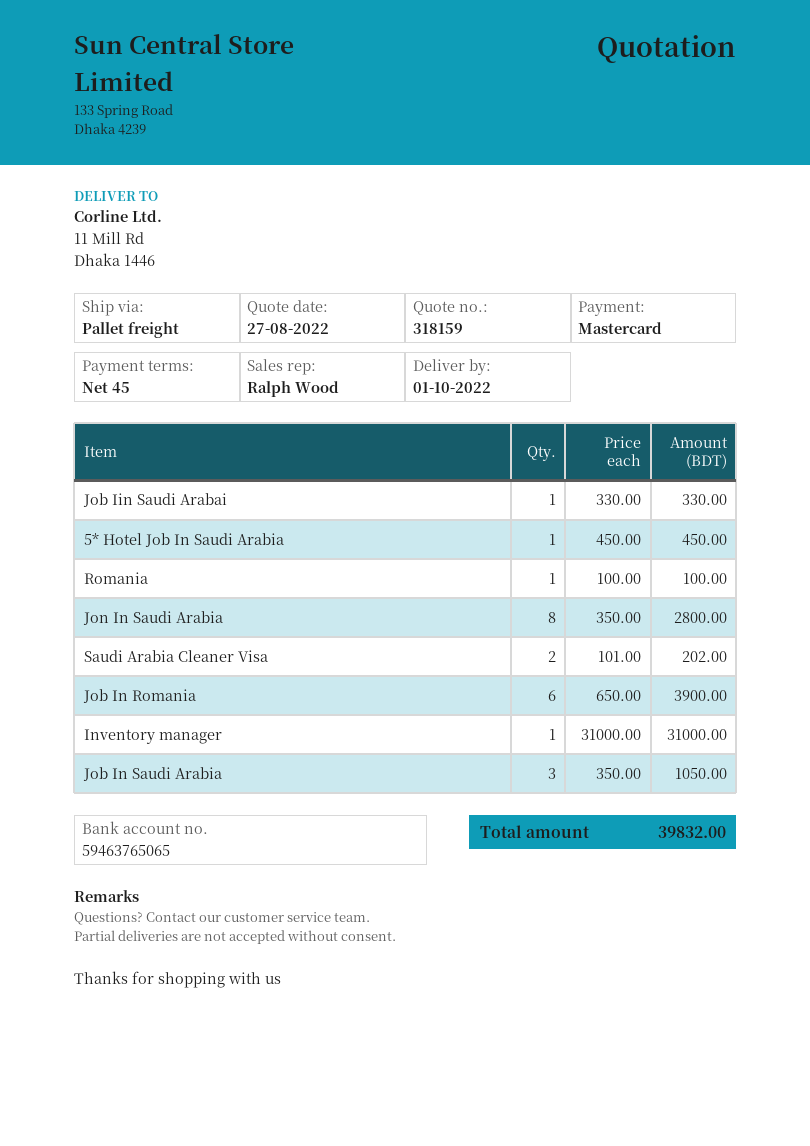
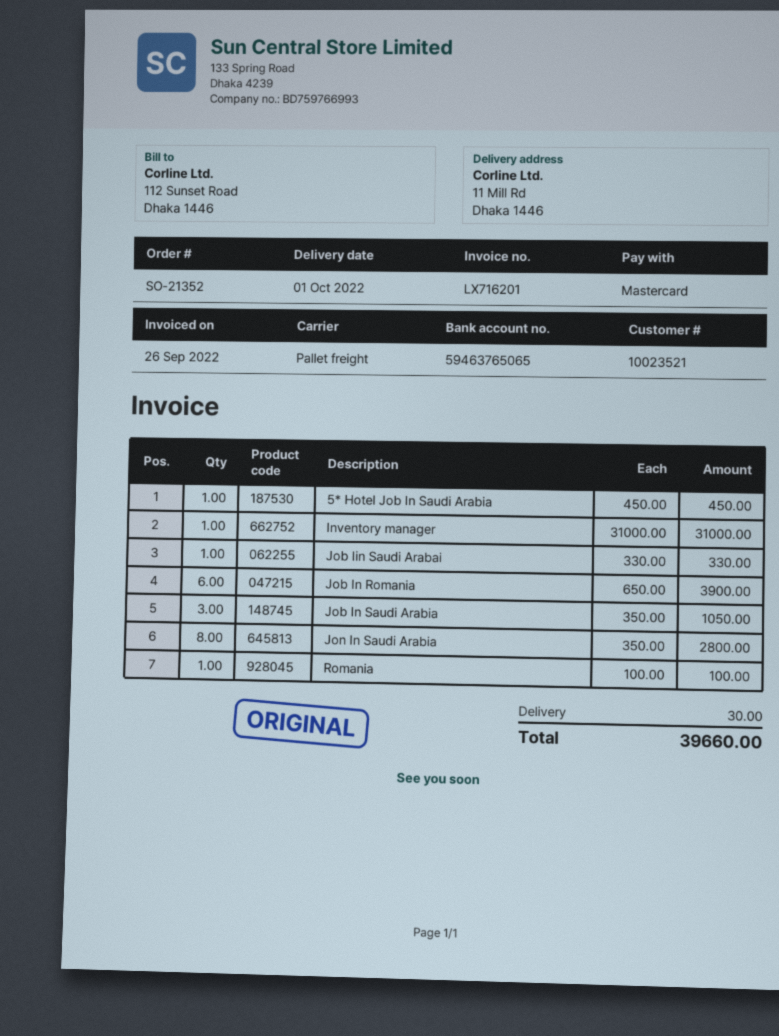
Saudi Arabia Cleaner Visa: 2 x 101.00 = 202.00 -> none
shipping: none -> 30.00
total: 39832.00 -> 39660.00

